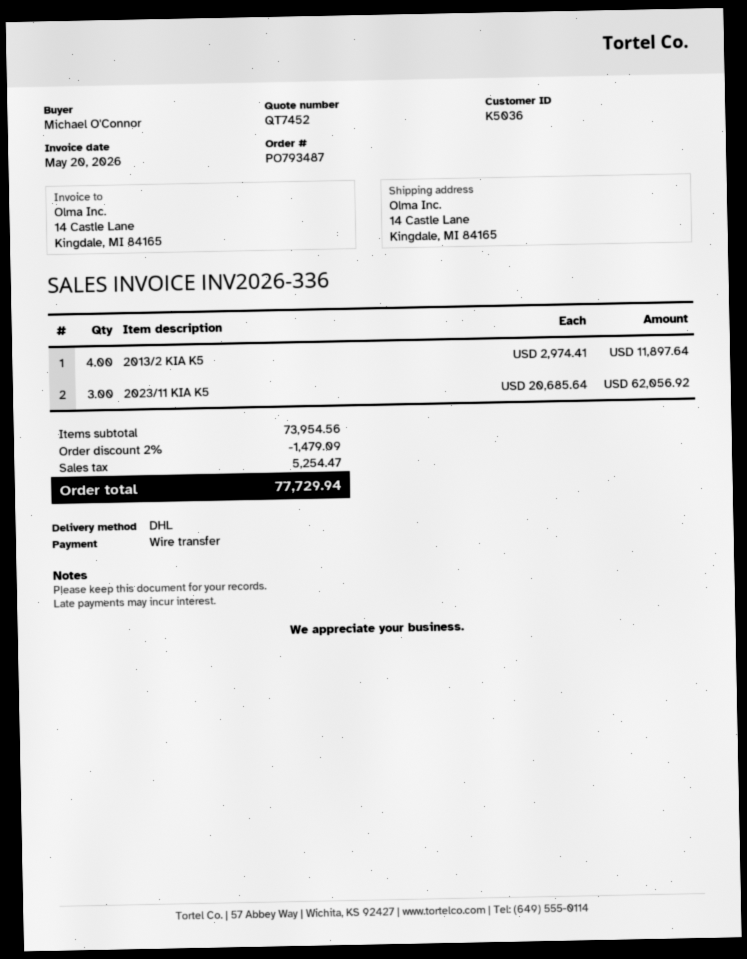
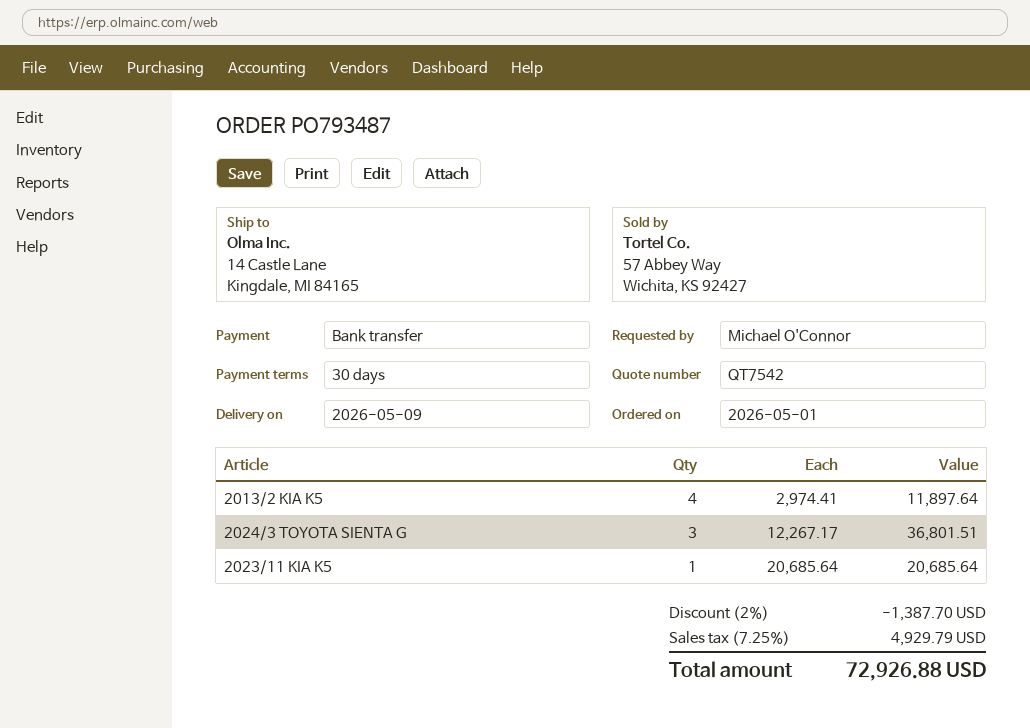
quote number: QT7452 -> QT7542
2023/11 KIA K5: 3 x 20685.64 = 62056.92 -> 1 x 20685.64 = 20685.64
2024/3 TOYOTA SIENTA G: none -> 3 x 12267.17 = 36801.51
discount: 2% = 1479.09 -> 2% = 1387.70
tax: 5254.47 -> 4929.79
total: 77729.94 -> 72926.88

